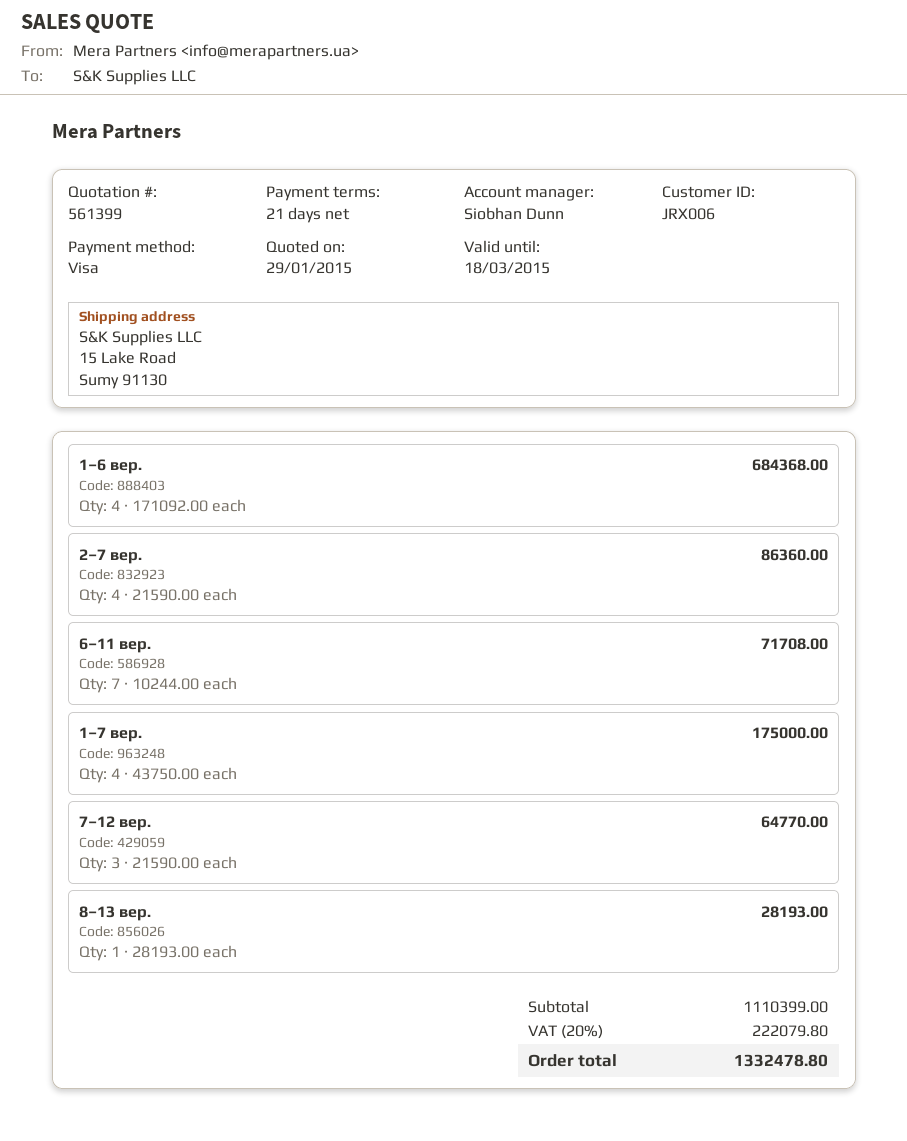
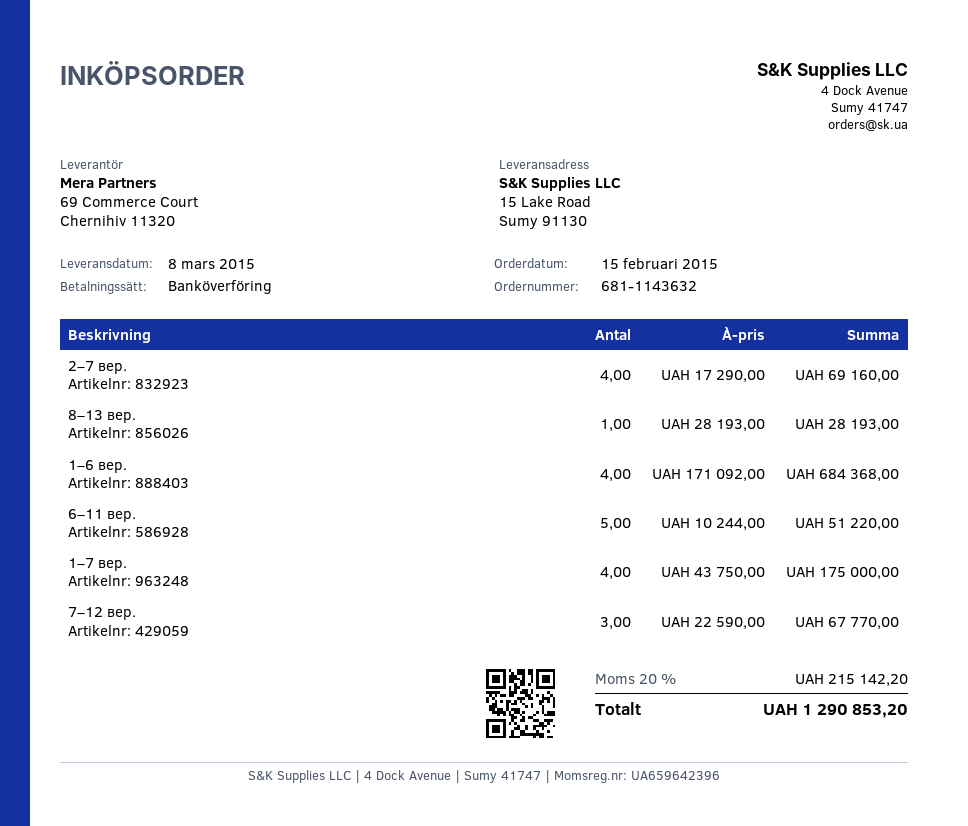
payment method: Visa -> bank transfer
2–7 вер.: 4 x 21590.00 = 86360.00 -> 4 x 17290.00 = 69160.00
6–11 вер.: 7 x 10244.00 = 71708.00 -> 5 x 10244.00 = 51220.00
7–12 вер.: 3 x 21590.00 = 64770.00 -> 3 x 22590.00 = 67770.00
tax: 20% = 222079.80 -> 20% = 215142.20
total: 1332478.80 -> 1290853.20

